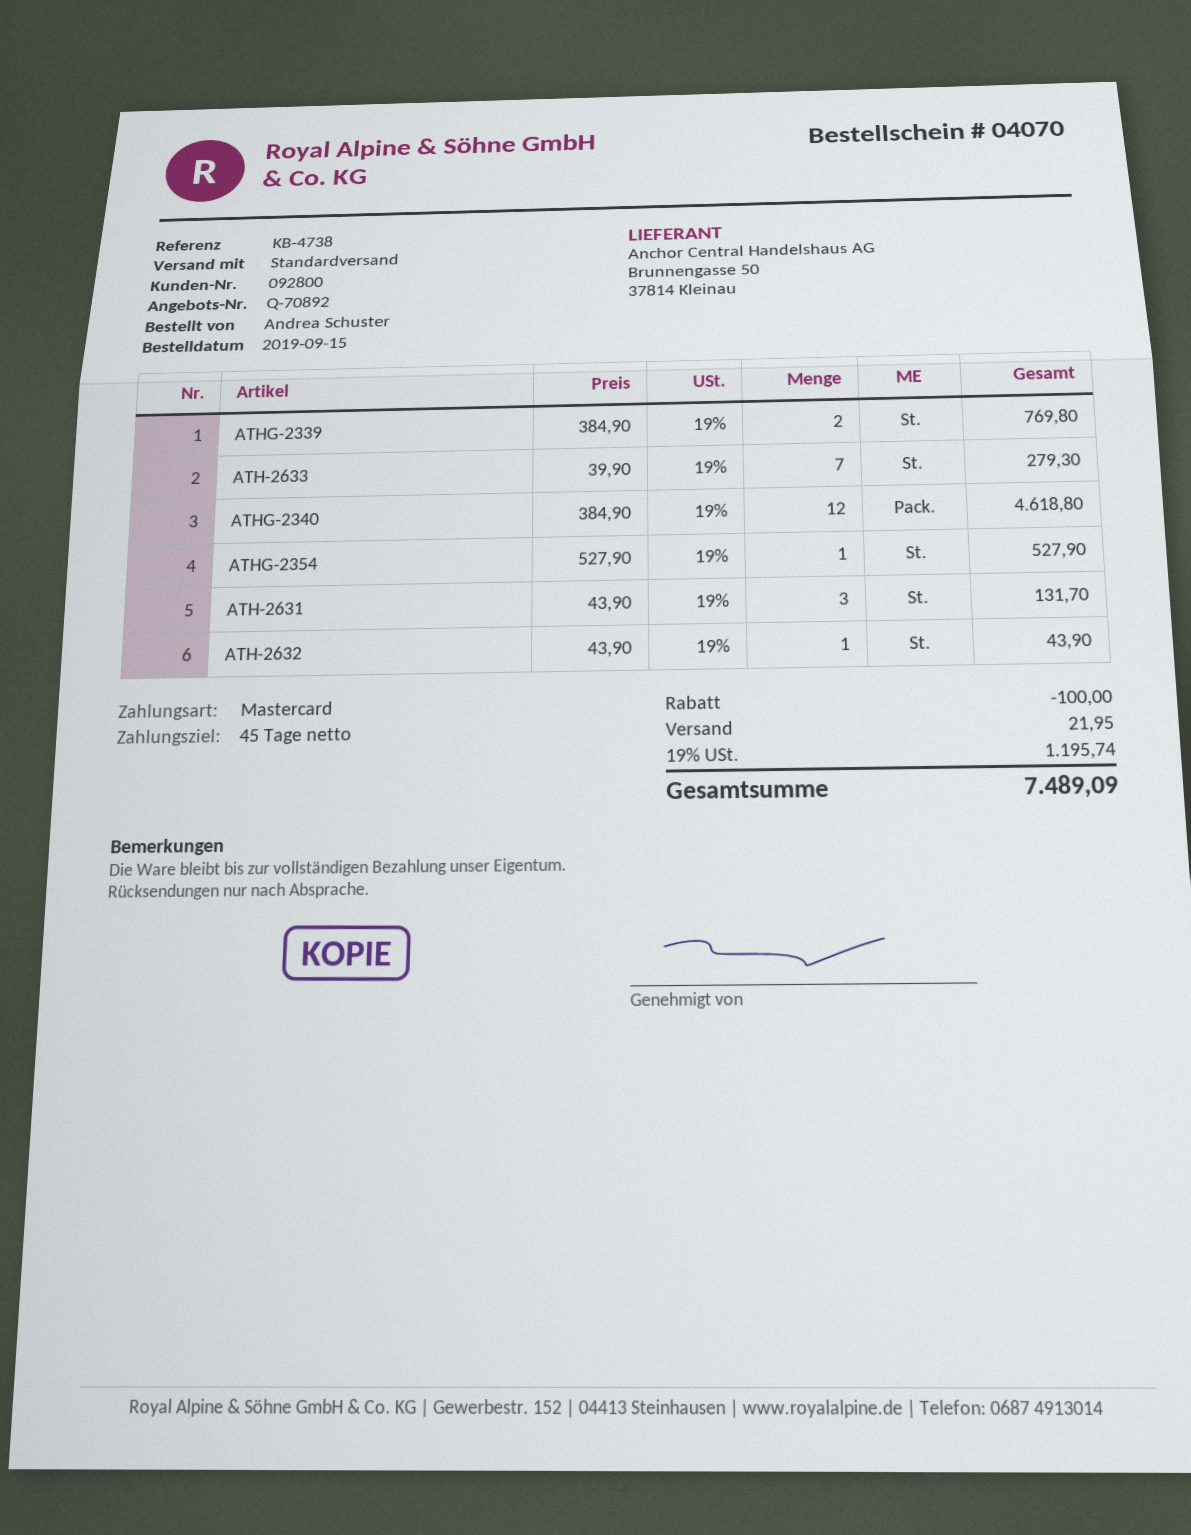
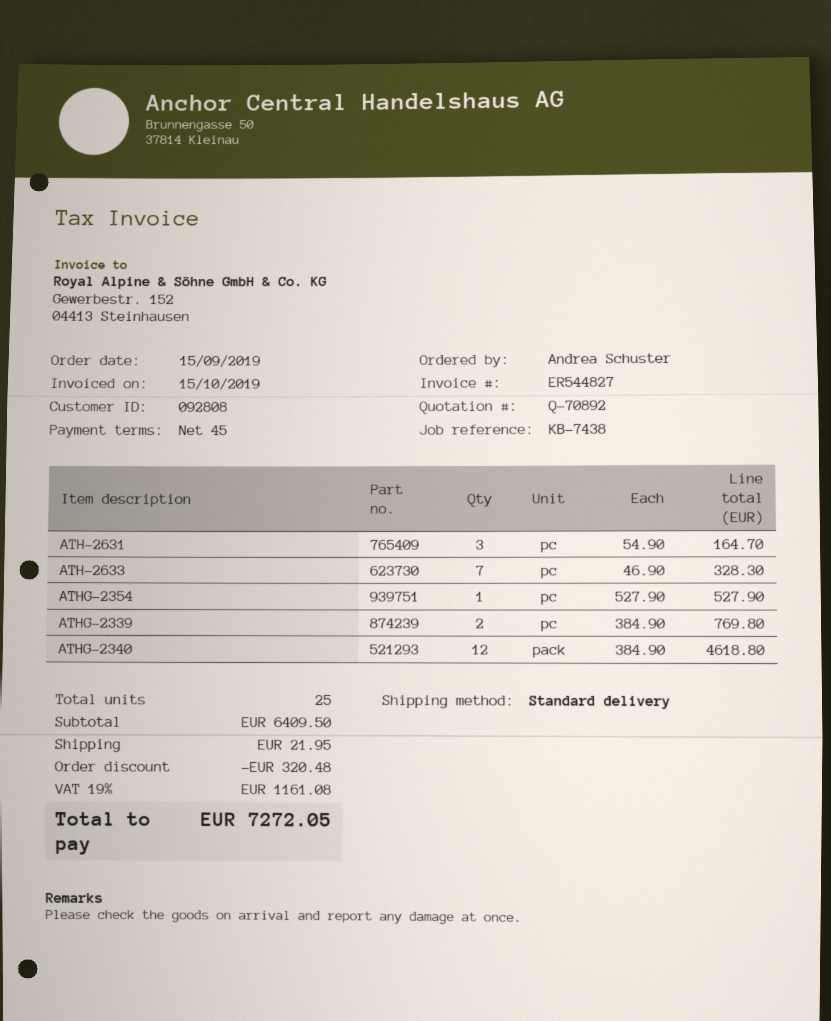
customer number: 092800 -> 092808
reference: KB-4738 -> KB-7438
ATH-2633: 7 x 39.90 = 279.30 -> 7 x 46.90 = 328.30
ATH-2631: 3 x 43.90 = 131.70 -> 3 x 54.90 = 164.70
ATH-2632: 1 x 43.90 = 43.90 -> none
discount: 100.00 -> 320.48
tax: 19% = 1195.74 -> 19% = 1161.08
total: 7489.09 -> 7272.05

